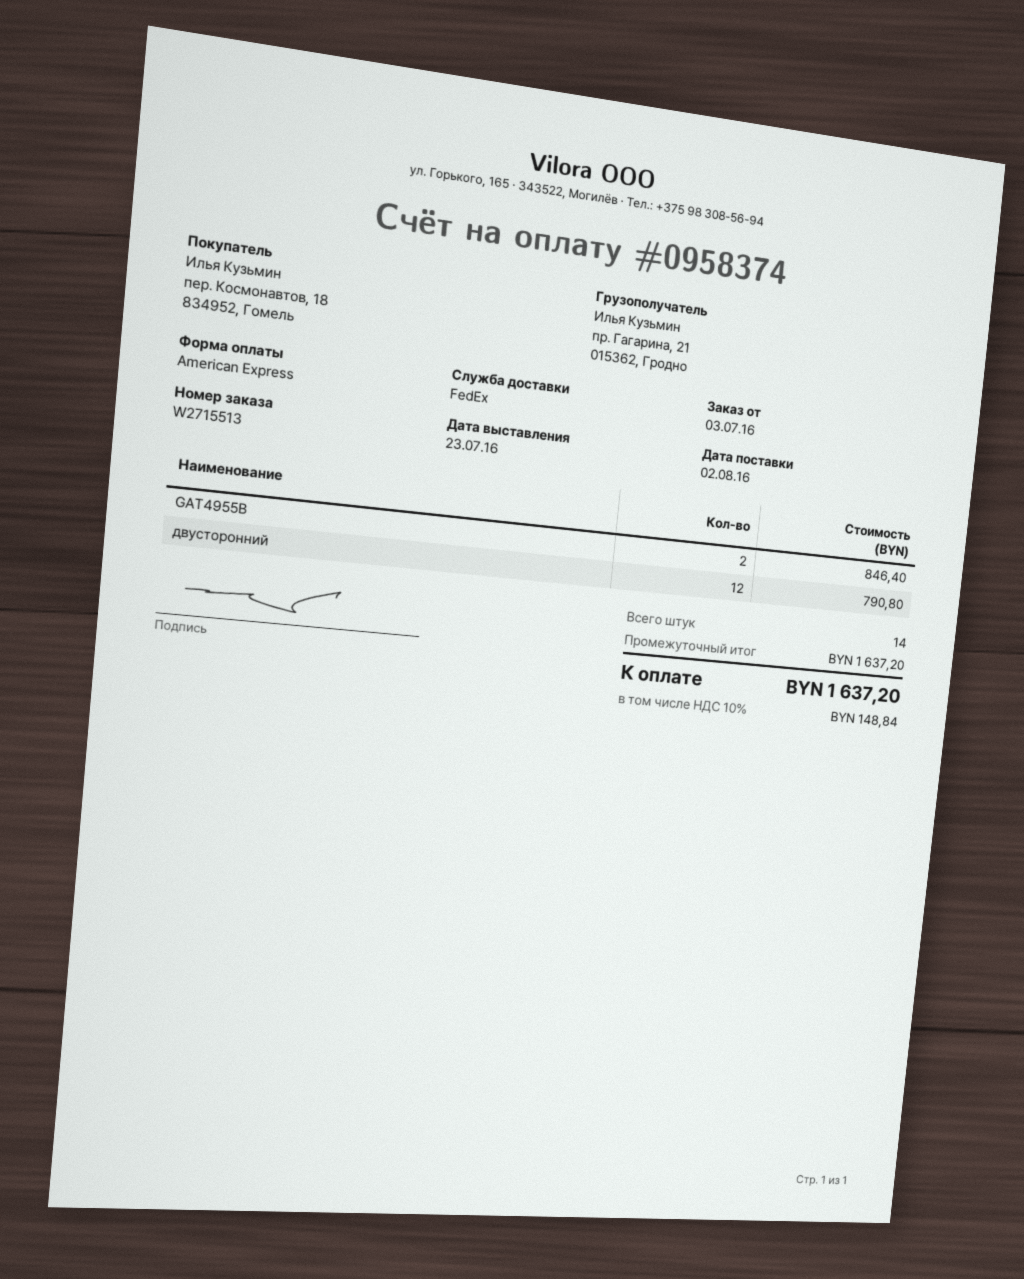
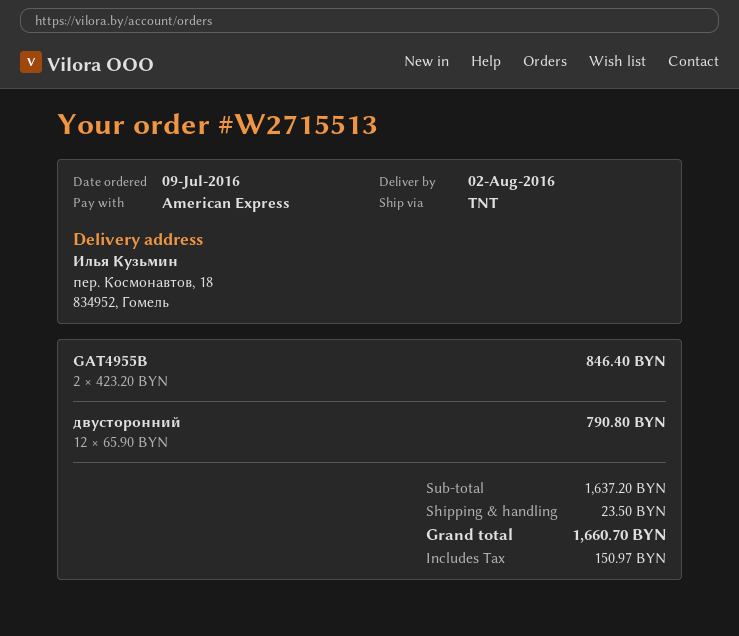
order date: 2016-07-03 -> 2016-07-09
shipping method: FedEx -> TNT
ship to: пр. Гагарина, 21, 015362, Гродно -> пер. Космонавтов, 18, 834952, Гомель
shipping: none -> 23.50
tax: 148.84 -> 150.97
total: 1637.20 -> 1660.70

